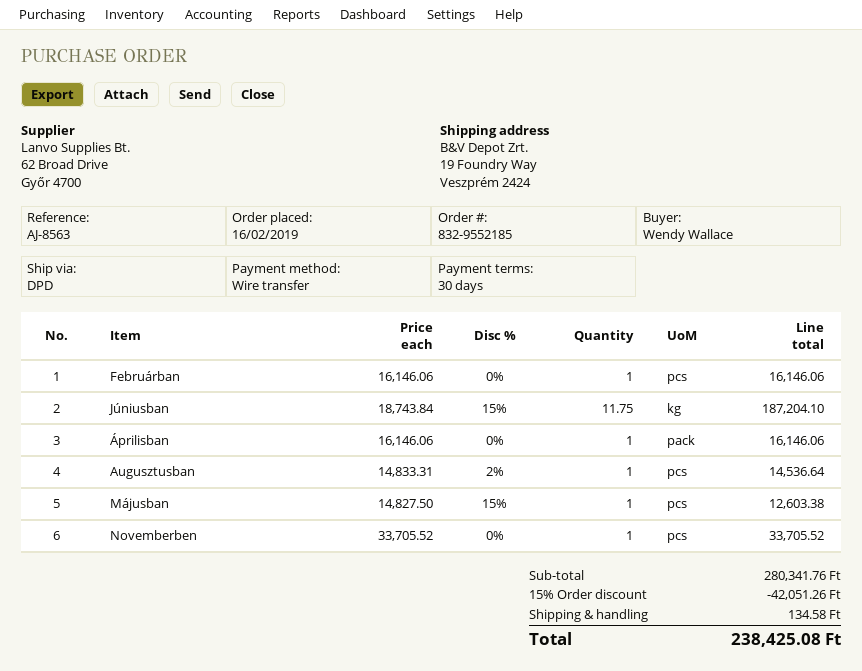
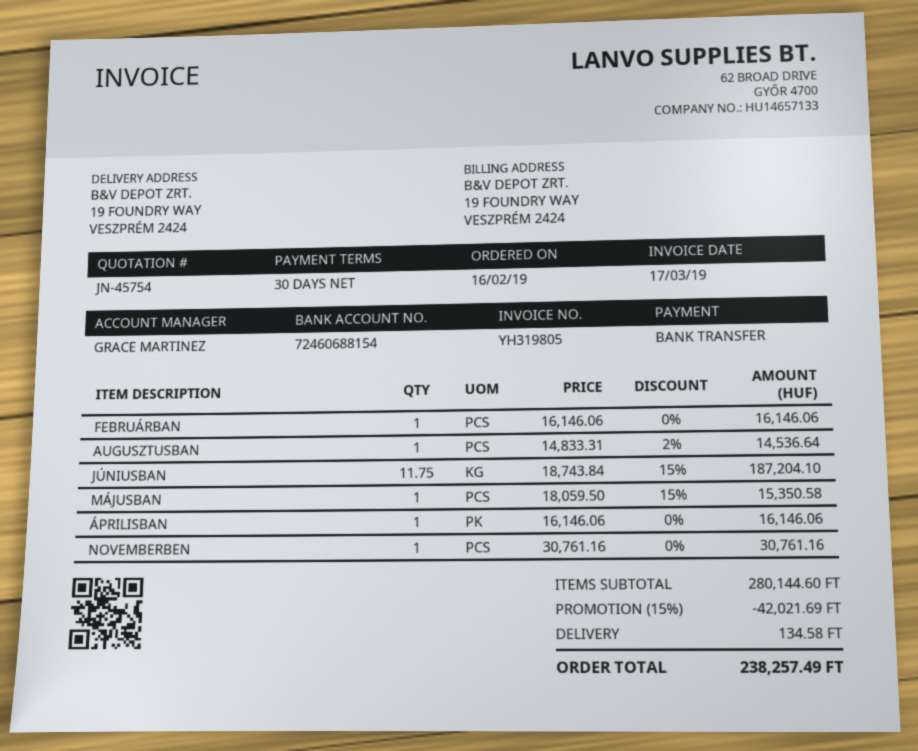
Májusban: 1 x 14827.50 - 15% = 12603.38 -> 1 x 18059.50 - 15% = 15350.58
Novemberben: 1 x 33705.52 = 33705.52 -> 1 x 30761.16 = 30761.16
subtotal: 280341.76 -> 280144.60
discount: 15% = 42051.26 -> 15% = 42021.69
total: 238425.08 -> 238257.49

